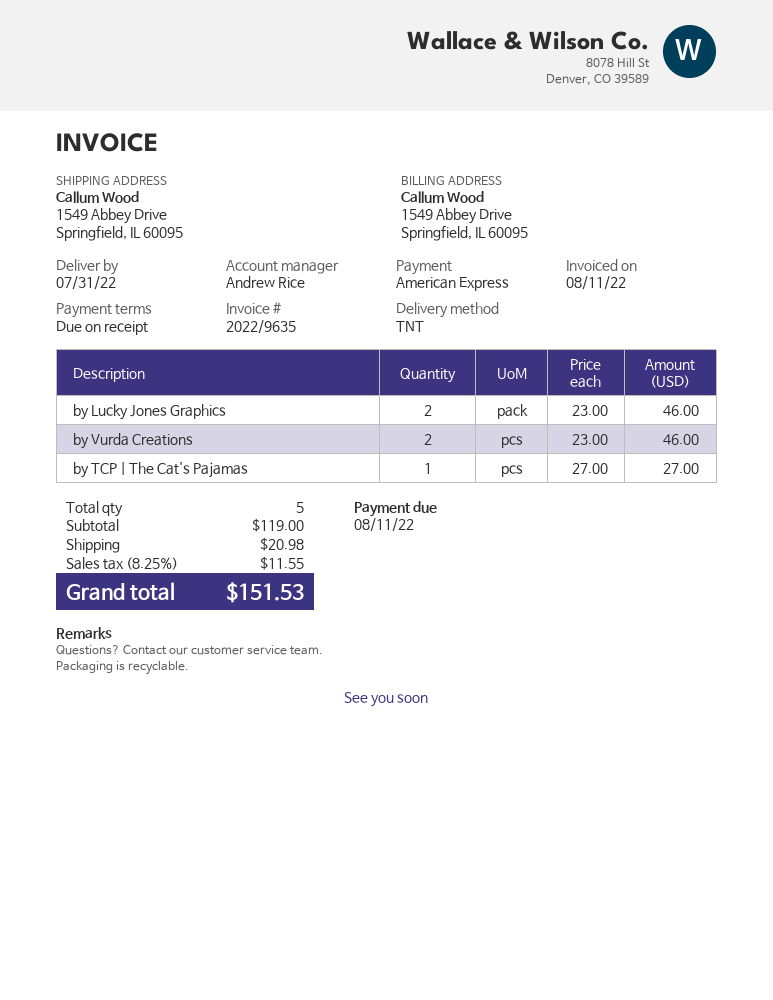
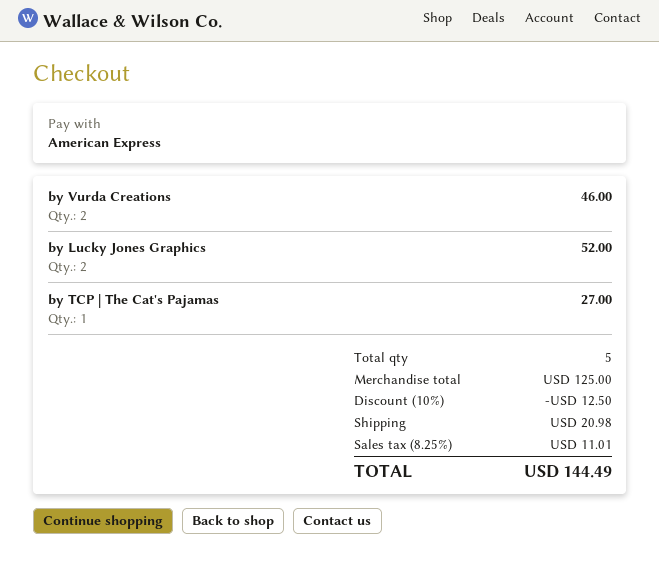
by Lucky Jones Graphics: 2 for 46.00 -> 2 for 52.00
subtotal: 119.00 -> 125.00
discount: none -> 10% = 12.50
tax: 8.25% = 11.55 -> 8.25% = 11.01
total: 151.53 -> 144.49

